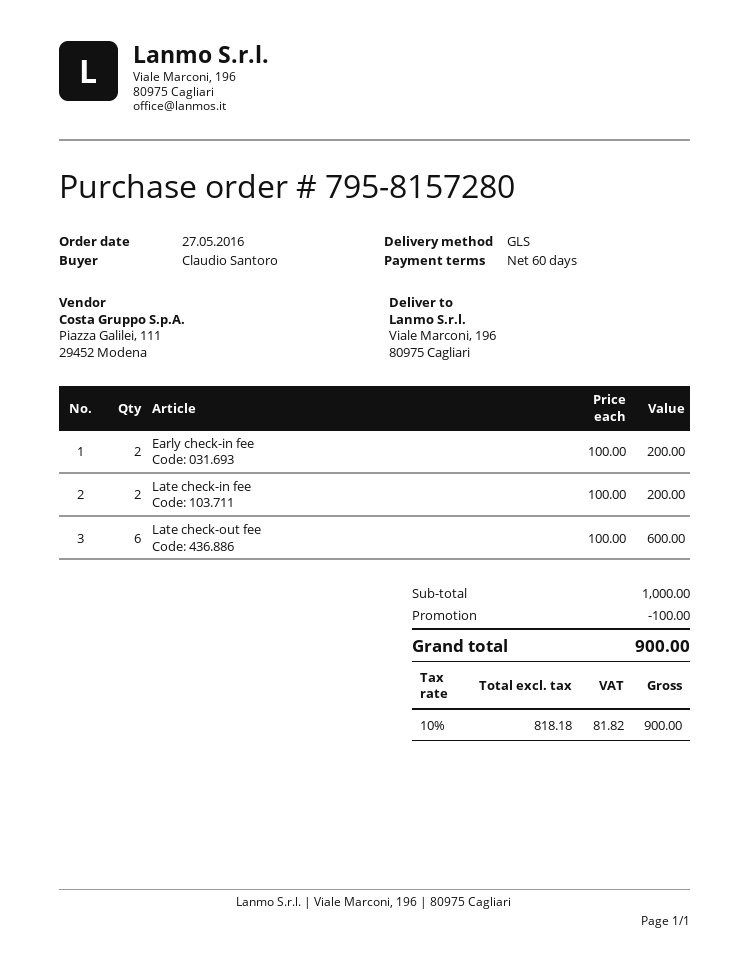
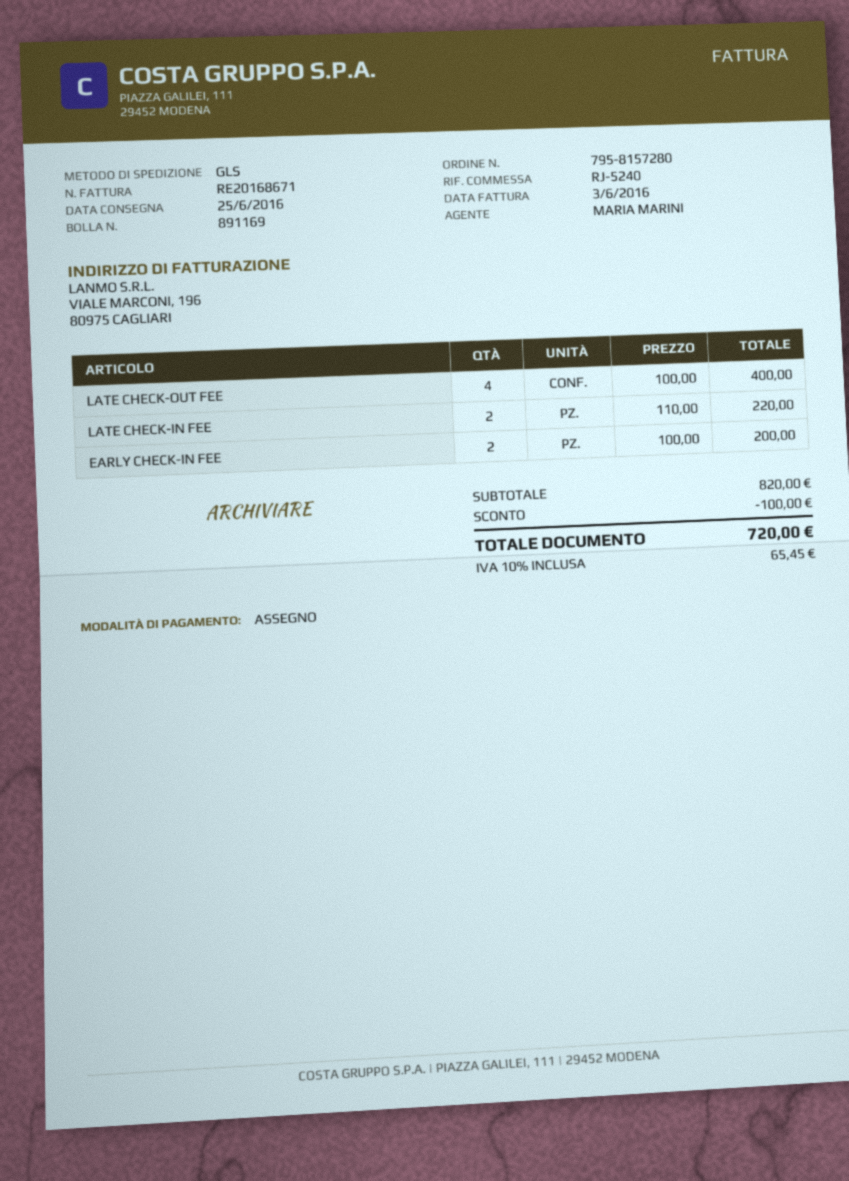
Late check-in fee: 2 x 100.00 = 200.00 -> 2 x 110.00 = 220.00
Late check-out fee: 6 x 100.00 = 600.00 -> 4 x 100.00 = 400.00
subtotal: 1000.00 -> 820.00
tax: 10% = 81.82 -> 10% = 65.45
total: 900.00 -> 720.00

